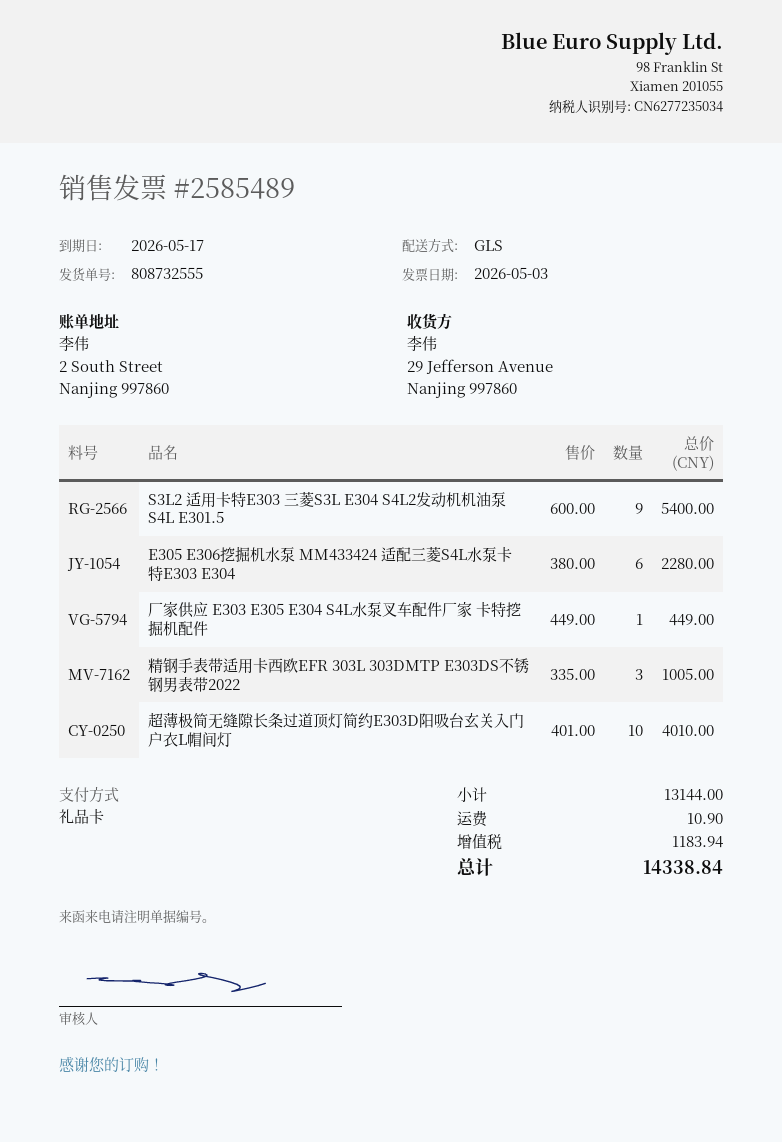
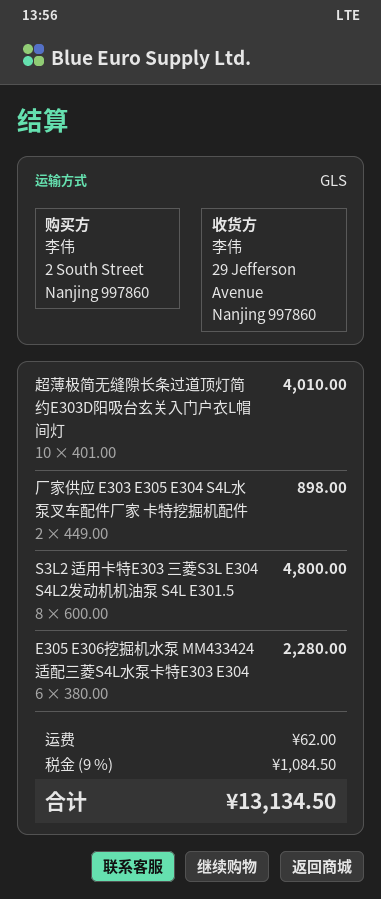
S3L2 适用卡特E303 三菱S3L E304 S4L2发动机机油泵 S4L E301.5: 9 x 600.00 = 5400.00 -> 8 x 600.00 = 4800.00
厂家供应 E303 E305 E304 S4L水泵叉车配件厂家 卡特挖掘机配件: 1 x 449.00 = 449.00 -> 2 x 449.00 = 898.00
精钢手表带适用卡西欧EFR 303L 303DMTP E303DS不锈钢男表带2022: 3 x 335.00 = 1005.00 -> none
shipping: 10.90 -> 62.00
tax: 1183.94 -> 1084.50
total: 14338.84 -> 13134.50

